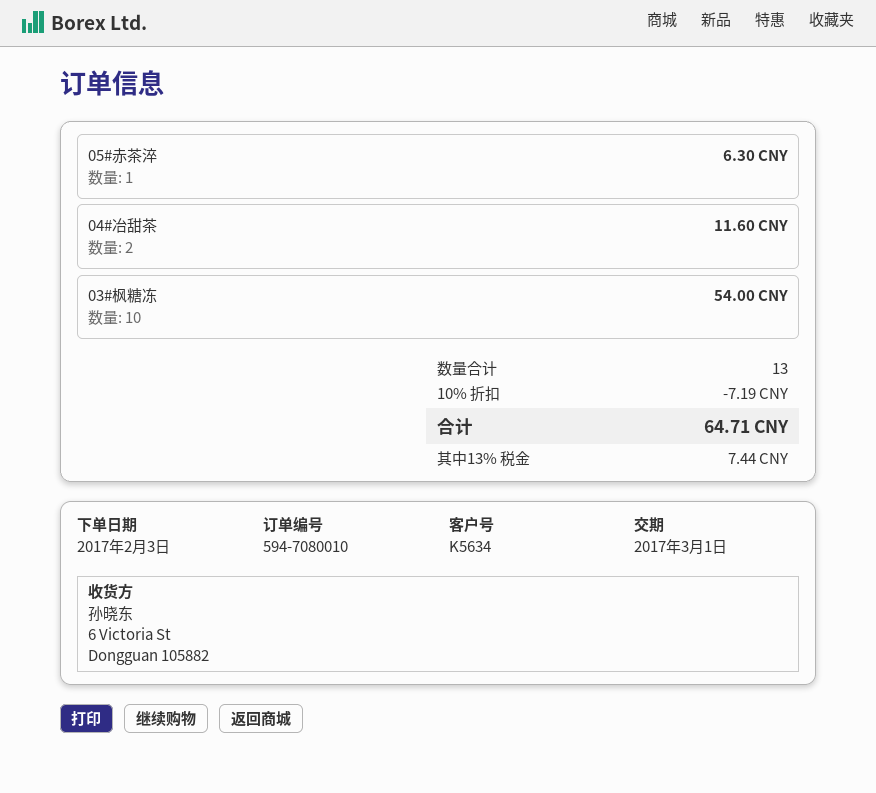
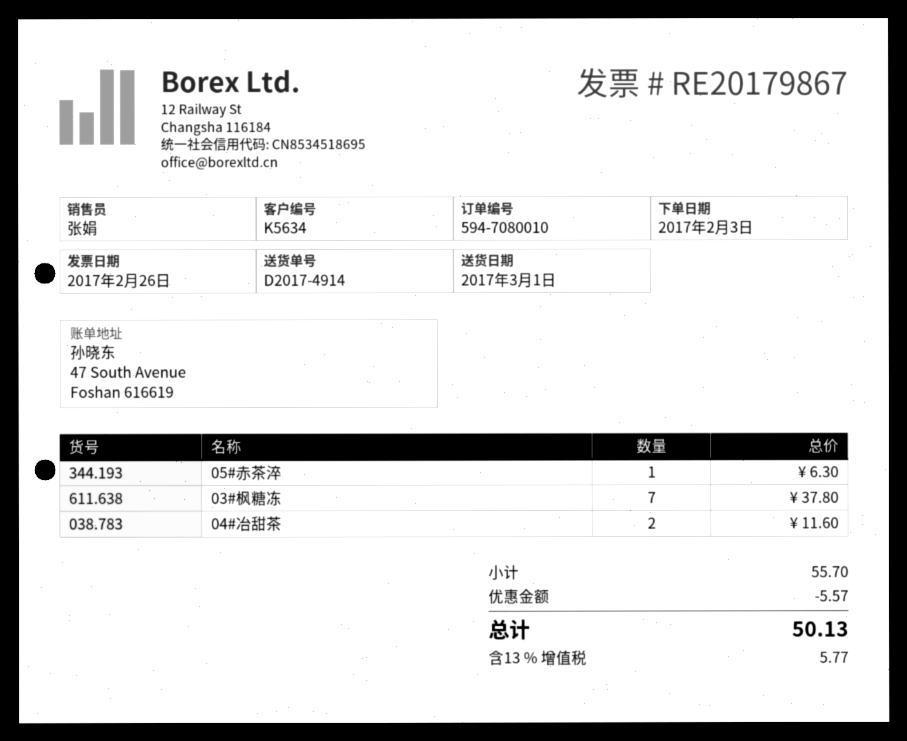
03#枫糖冻: 10 for 54.00 -> 7 for 37.80
discount: 7.19 -> 5.57
tax: 13% = 7.44 -> 13% = 5.77
total: 64.71 -> 50.13

